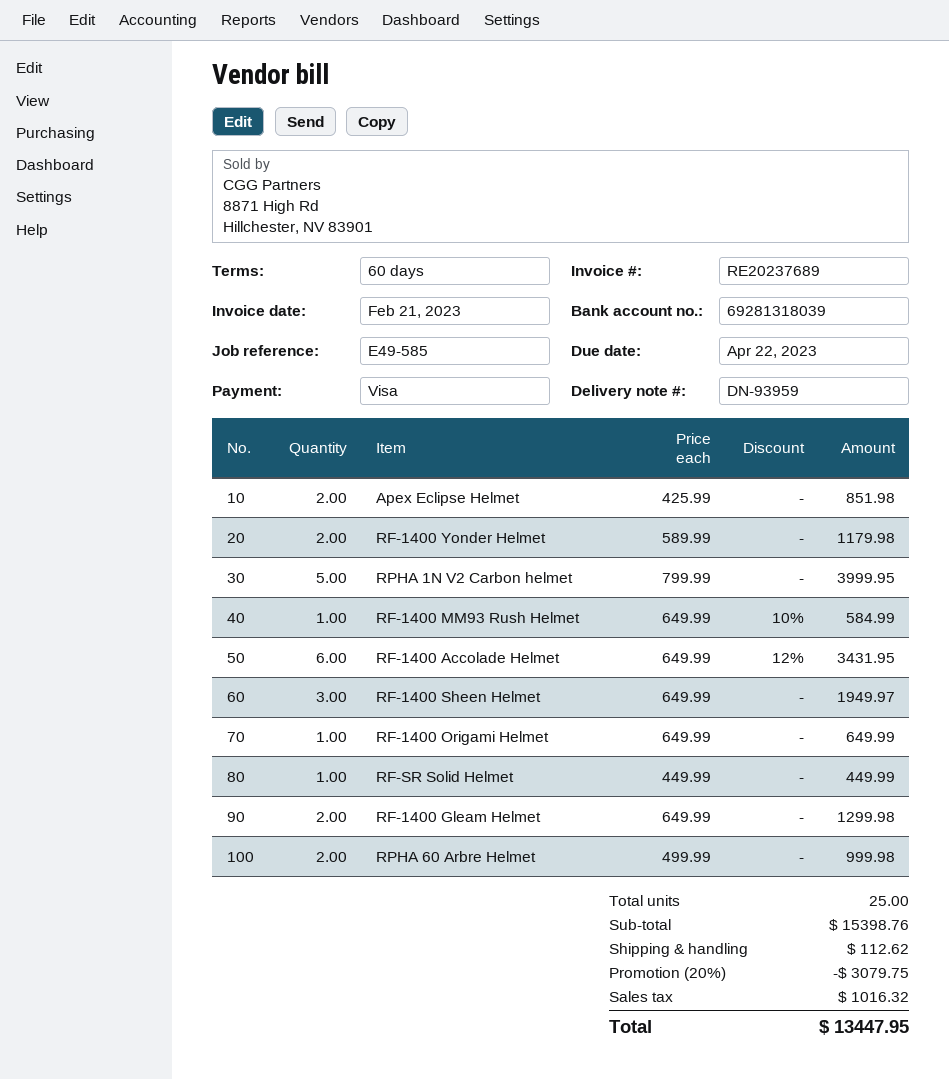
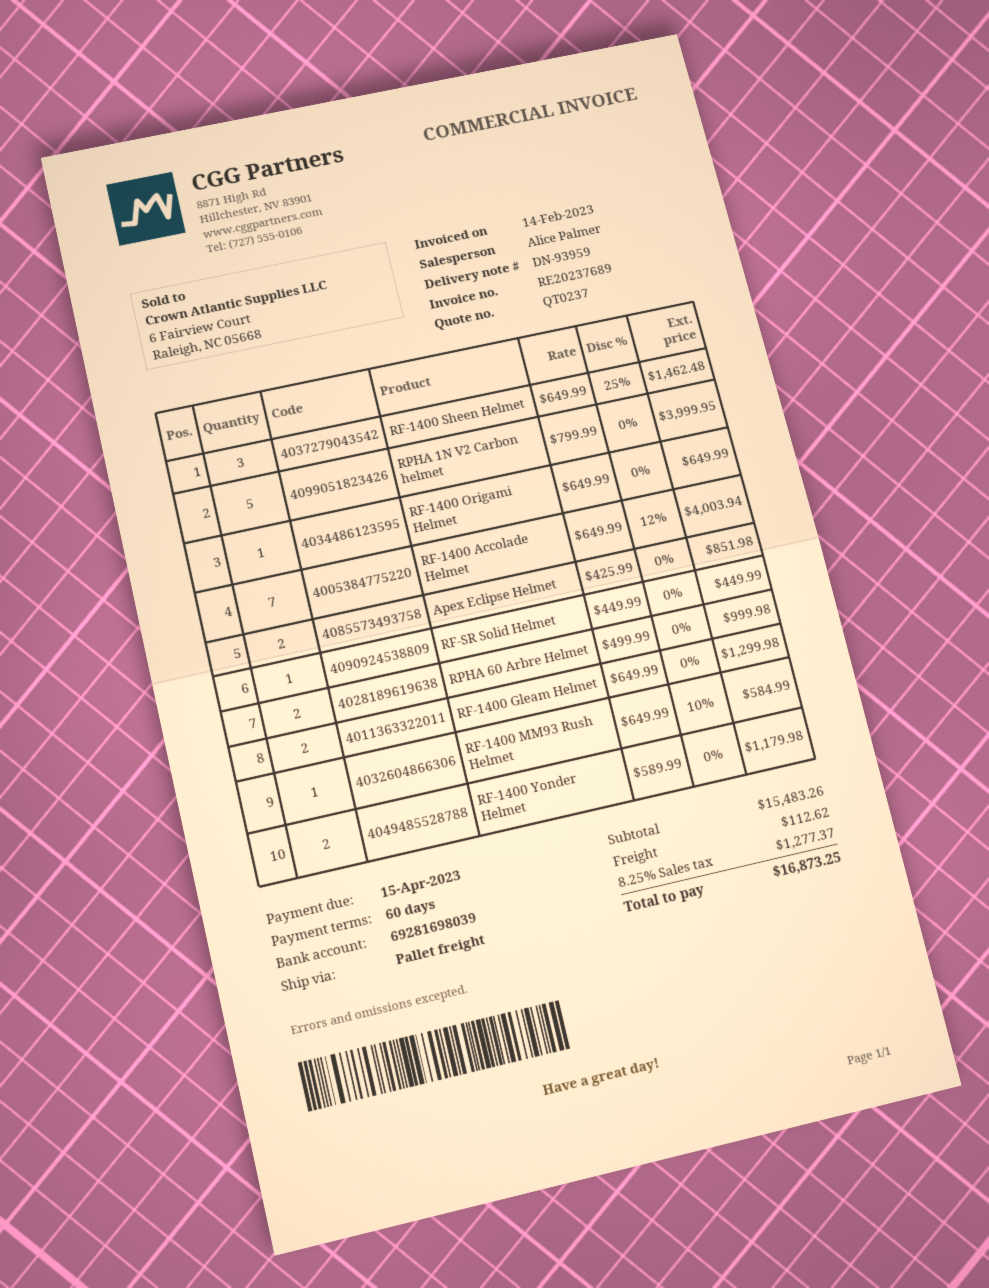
invoice date: 2023-02-21 -> 2023-02-14
due date: 2023-04-22 -> 2023-04-15
bank account: 69281318039 -> 69281698039
RF-1400 Accolade Helmet: 6 x 649.99 - 12% = 3431.95 -> 7 x 649.99 - 12% = 4003.94
RF-1400 Sheen Helmet: 3 x 649.99 = 1949.97 -> 3 x 649.99 - 25% = 1462.48
subtotal: 15398.76 -> 15483.26
discount: 20% = 3079.75 -> none
tax: 1016.32 -> 1277.37
total: 13447.95 -> 16873.25

